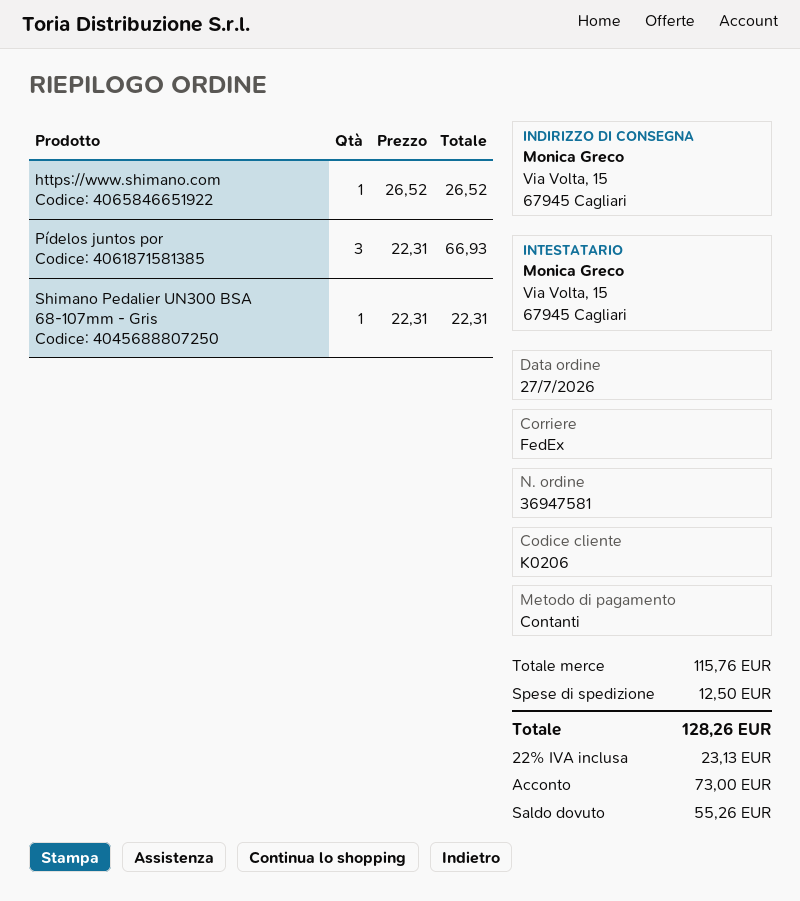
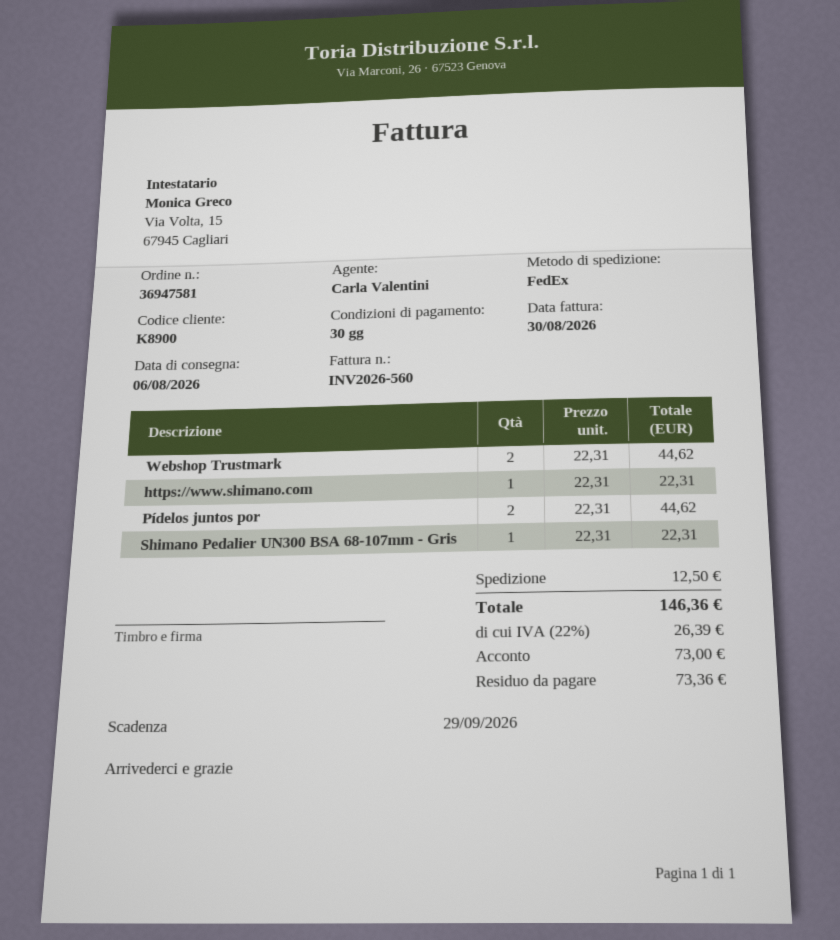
customer number: K0206 -> K8900
https://www.shimano.com: 1 x 26.52 = 26.52 -> 1 x 22.31 = 22.31
Pídelos juntos por: 3 x 22.31 = 66.93 -> 2 x 22.31 = 44.62
Webshop Trustmark: none -> 2 x 22.31 = 44.62
tax: 22% = 23.13 -> 22% = 26.39
total: 128.26 -> 146.36
balance: 55.26 -> 73.36

